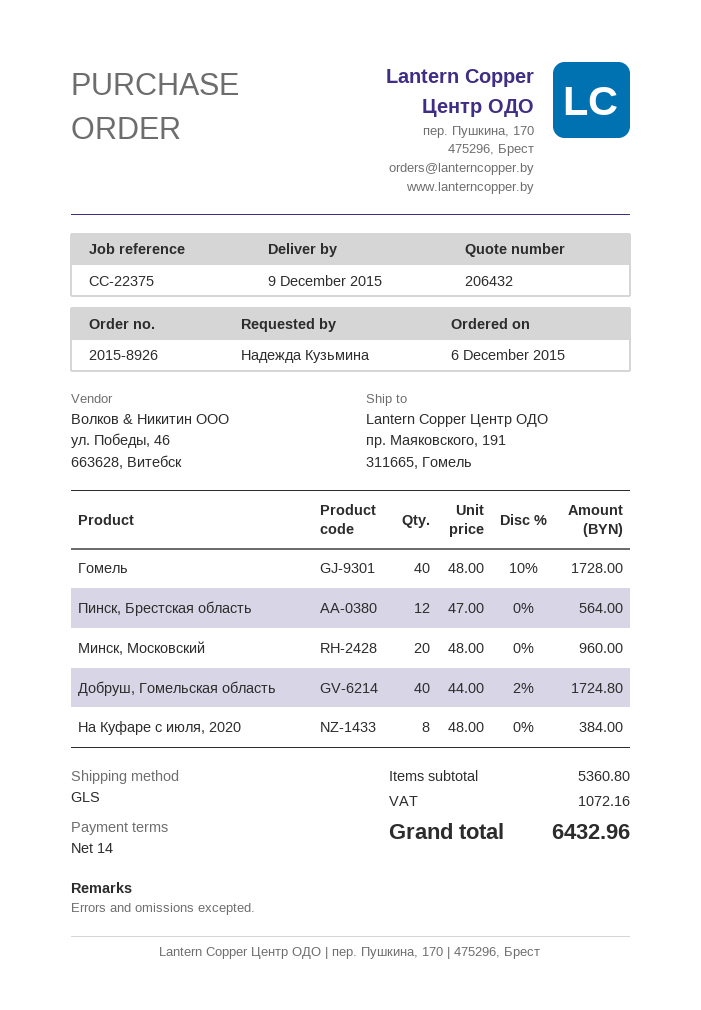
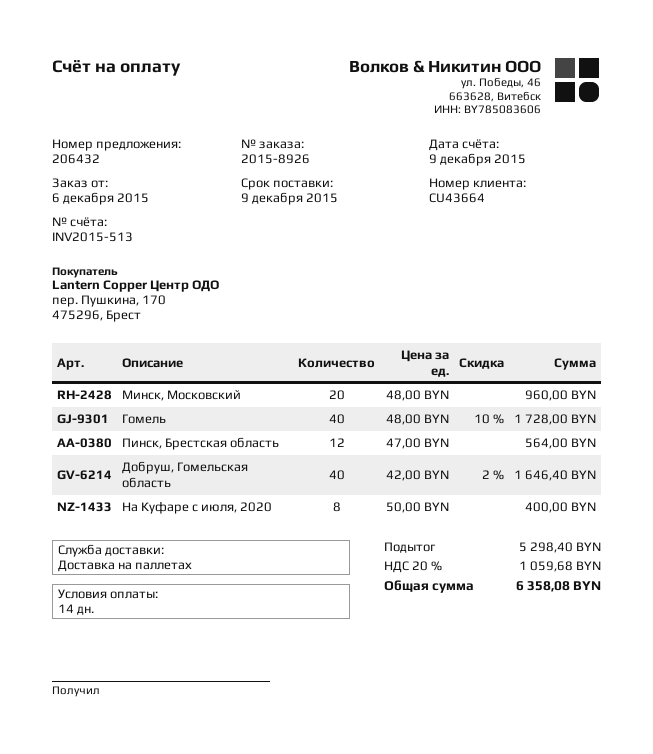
shipping method: GLS -> pallet freight
Добруш, Гомельская область: 40 x 44.00 - 2% = 1724.80 -> 40 x 42.00 - 2% = 1646.40
На Куфаре с июля, 2020: 8 x 48.00 = 384.00 -> 8 x 50.00 = 400.00
subtotal: 5360.80 -> 5298.40
tax: 1072.16 -> 1059.68
total: 6432.96 -> 6358.08

